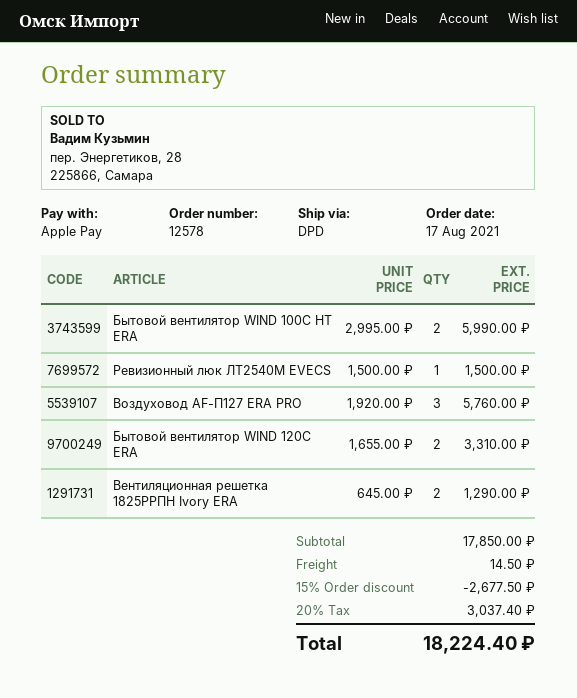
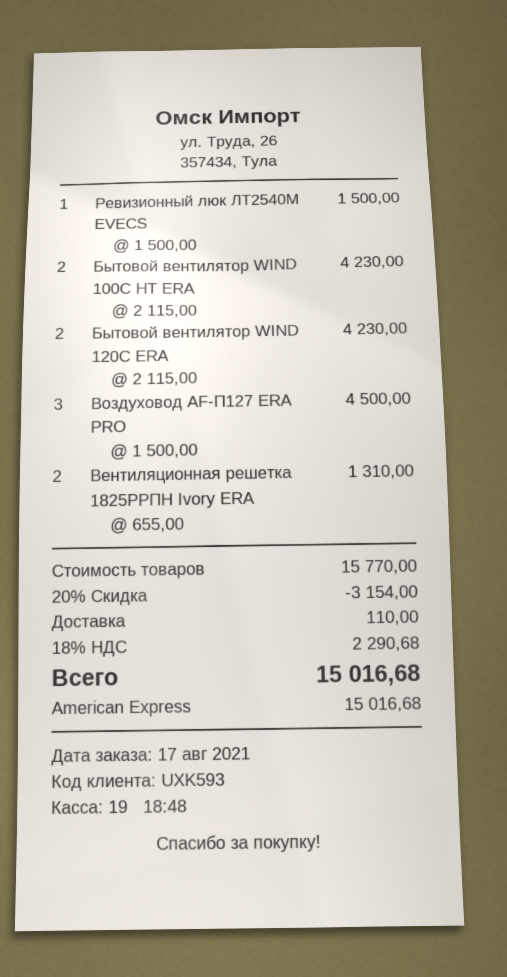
payment method: Apple Pay -> American Express
Бытовой вентилятор WIND 100C HT ERA: 2 x 2995.00 = 5990.00 -> 2 x 2115.00 = 4230.00
Воздуховод AF-П127 ERA PRO: 3 x 1920.00 = 5760.00 -> 3 x 1500.00 = 4500.00
Бытовой вентилятор WIND 120C ERA: 2 x 1655.00 = 3310.00 -> 2 x 2115.00 = 4230.00
Вентиляционная решетка 1825РРПН Ivory ERA: 2 x 645.00 = 1290.00 -> 2 x 655.00 = 1310.00
subtotal: 17850.00 -> 15770.00
discount: 15% = 2677.50 -> 20% = 3154.00
shipping: 14.50 -> 110.00
tax: 20% = 3037.40 -> 18% = 2290.68
total: 18224.40 -> 15016.68

